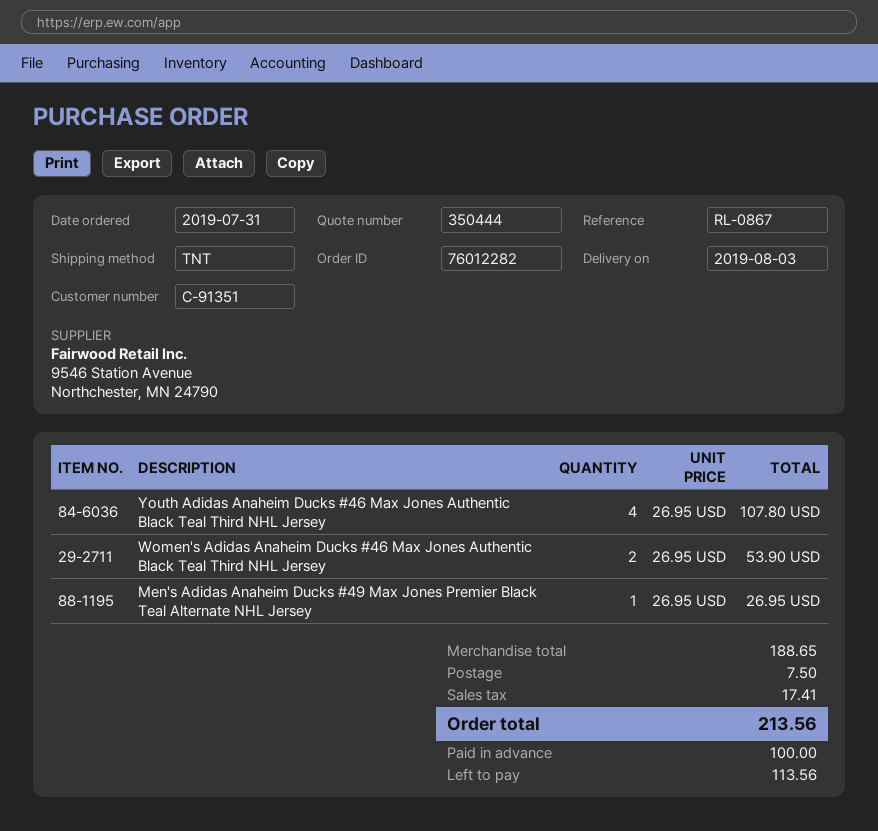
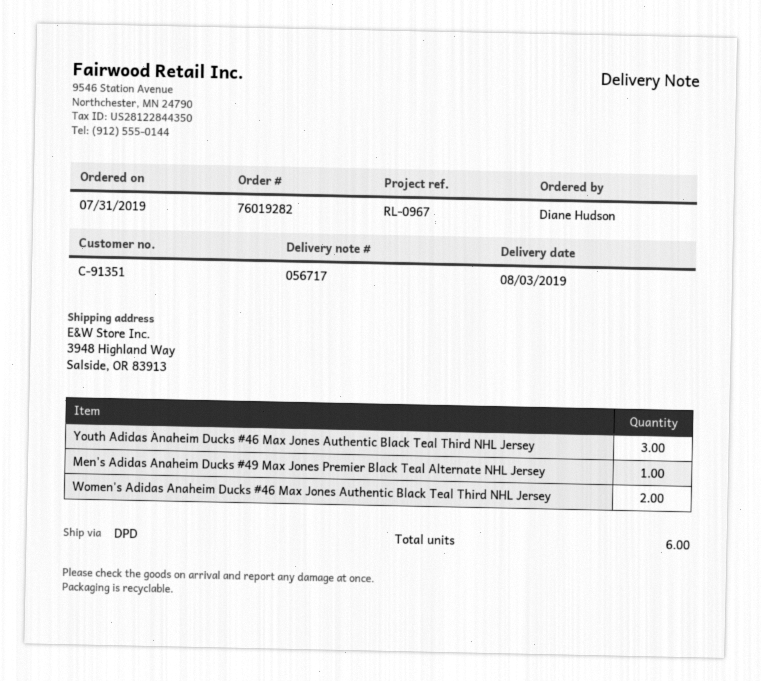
order number: 76012282 -> 76019282
reference: RL-0867 -> RL-0967
shipping method: TNT -> DPD
Youth Adidas Anaheim Ducks #46 Max Jones Authentic Black Teal Third NHL Jersey: 4 -> 3

